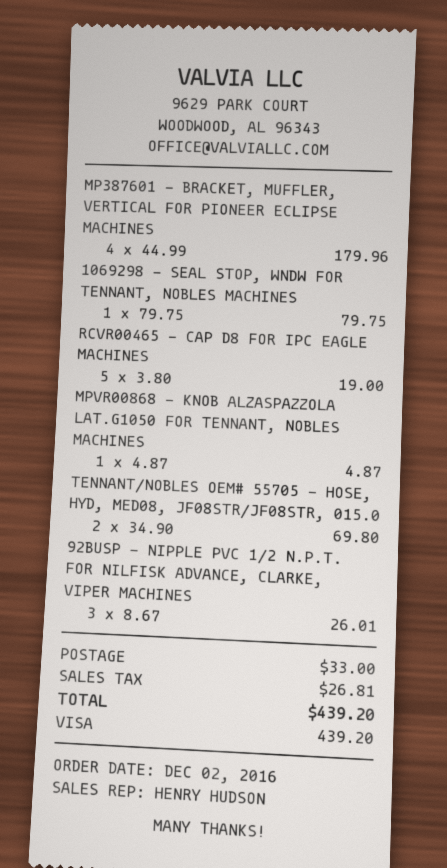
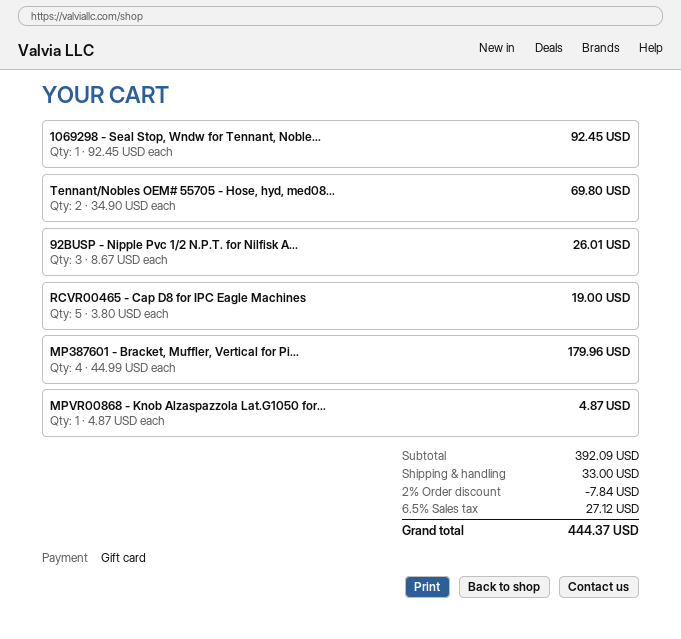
payment method: Visa -> gift card
1069298 - SEAL STOP, WNDW FOR TENNANT, NOBLES MACHINES: 1 x 79.75 = 79.75 -> 1 x 92.45 = 92.45
discount: none -> 2% = 7.84
tax: 26.81 -> 27.12
total: 439.20 -> 444.37

